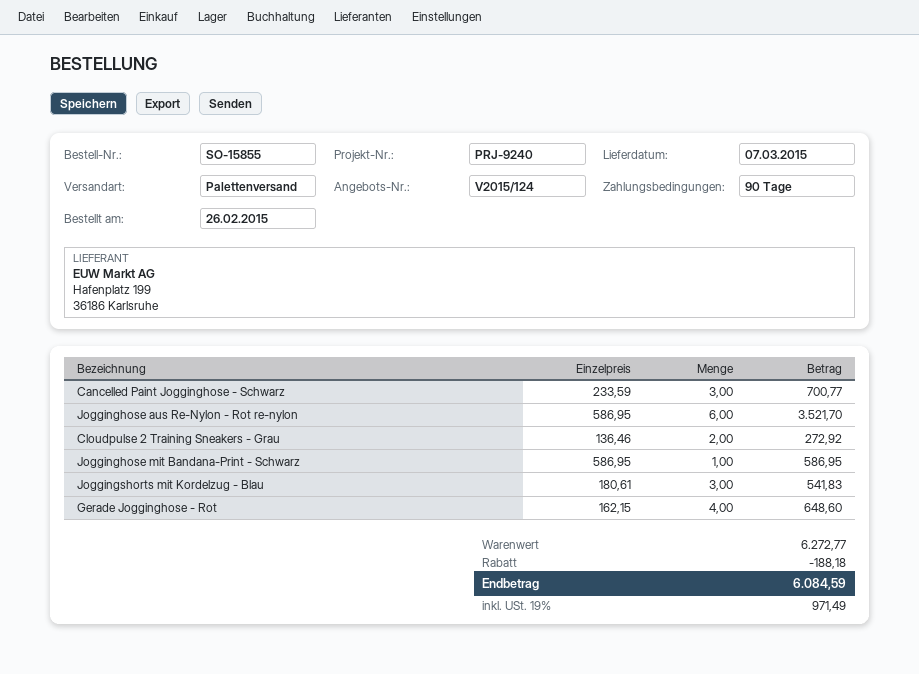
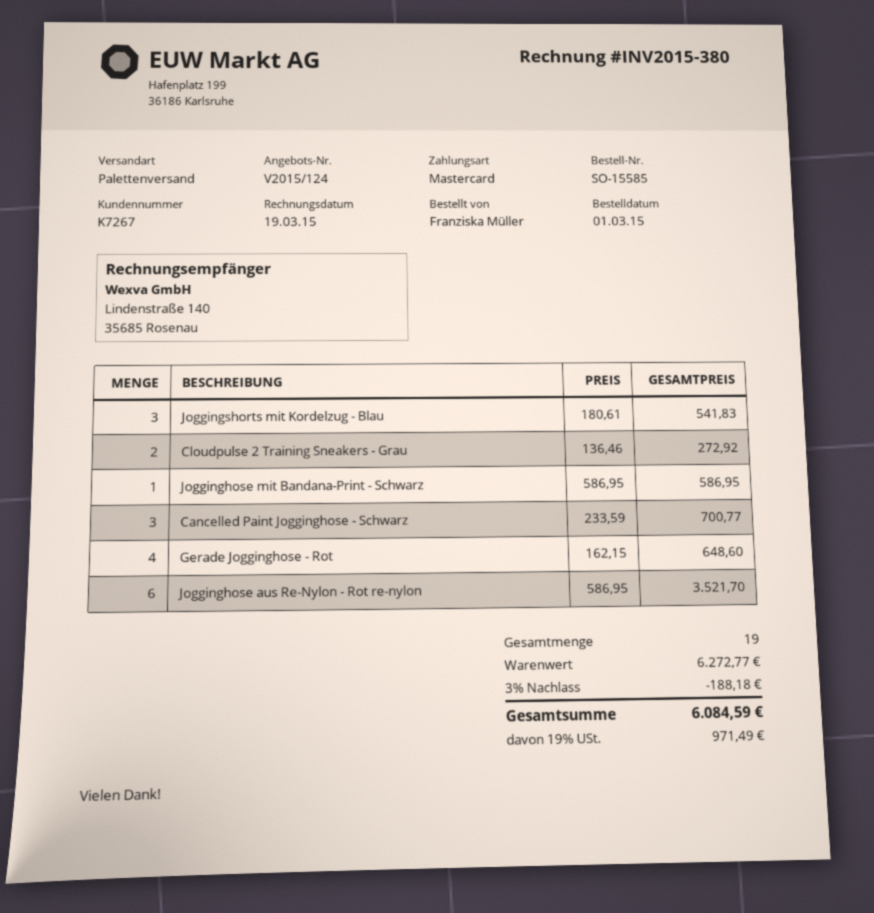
order number: SO-15855 -> SO-15585
order date: 2015-02-26 -> 2015-03-01

